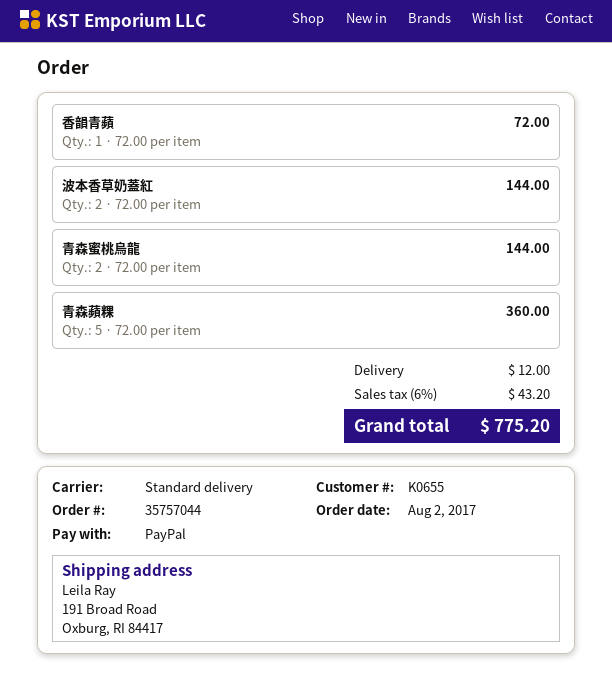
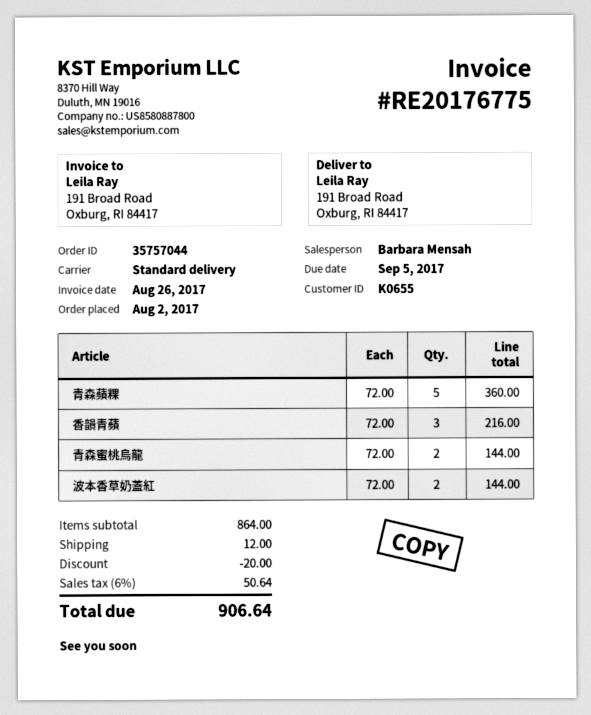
香韻青蘋: 1 x 72.00 = 72.00 -> 3 x 72.00 = 216.00
discount: none -> 20.00
tax: 6% = 43.20 -> 6% = 50.64
total: 775.20 -> 906.64

